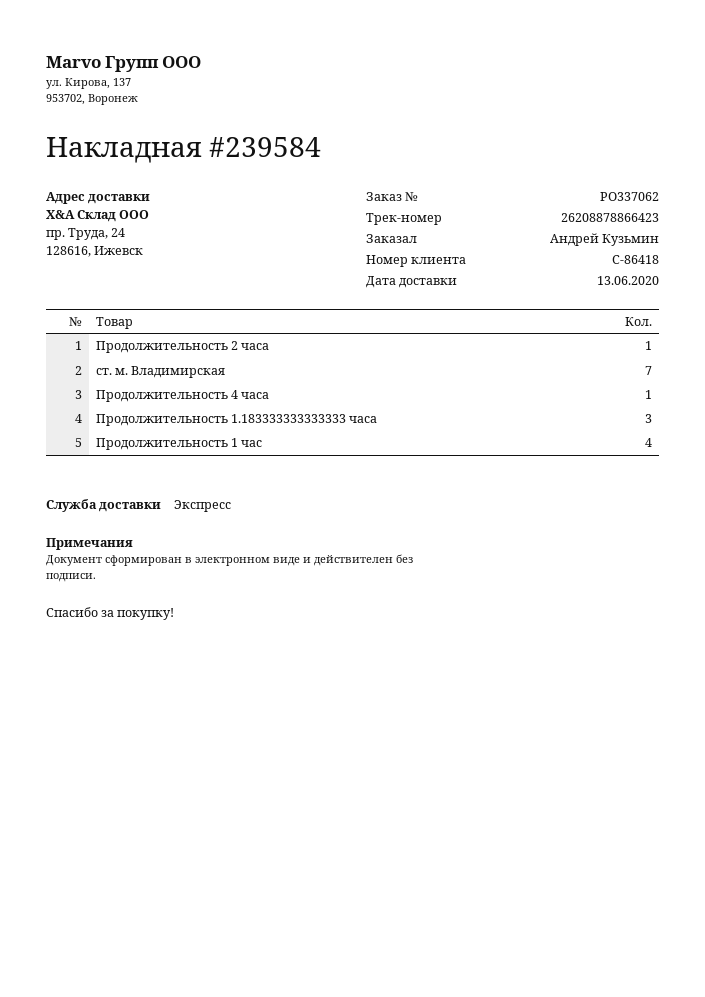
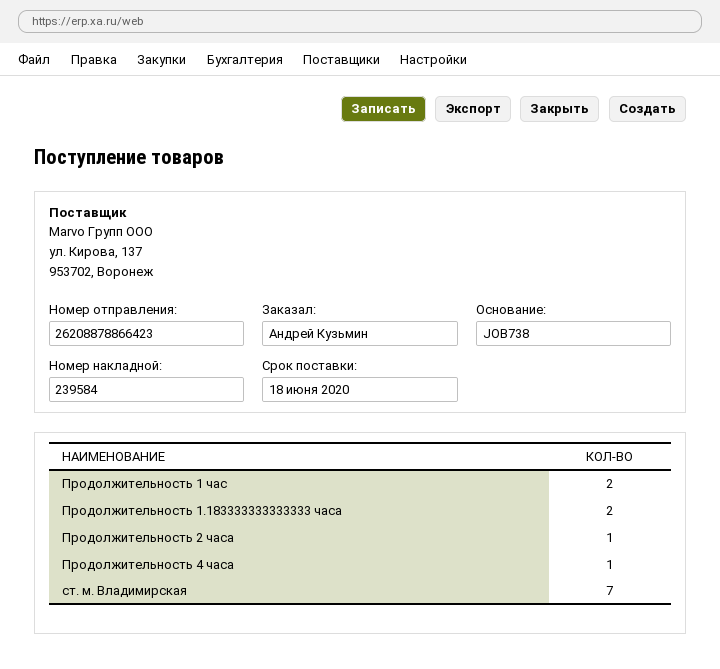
delivery date: 2020-06-13 -> 2020-06-18
Продолжительность 1.183333333333333 часа: 3 -> 2
Продолжительность 1 час: 4 -> 2

